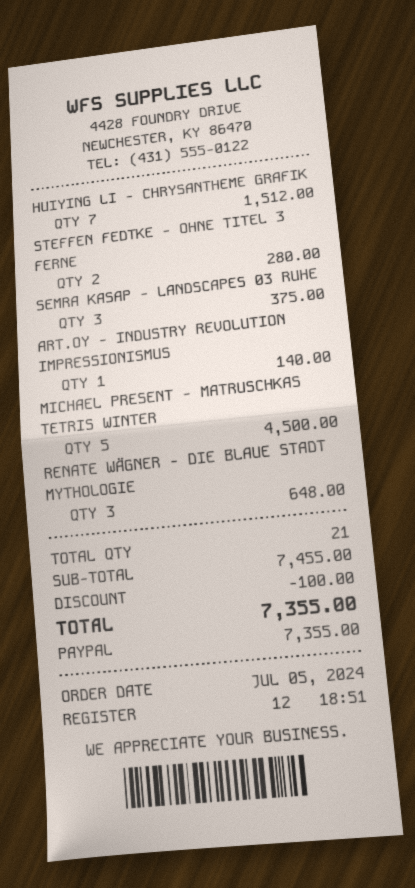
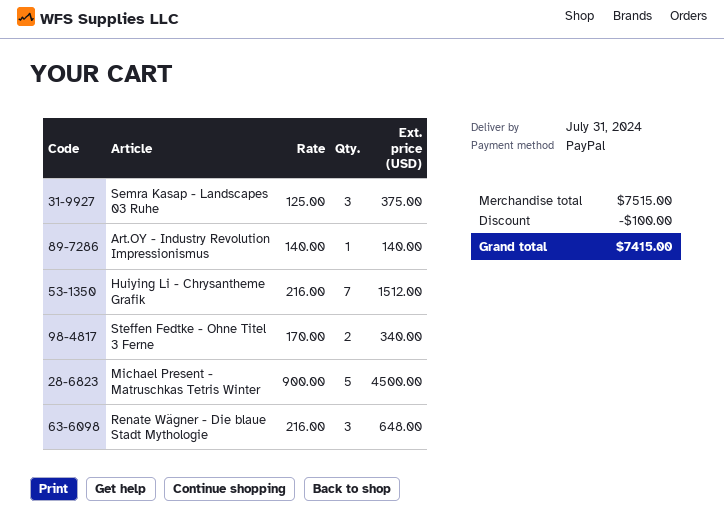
STEFFEN FEDTKE - OHNE TITEL 3 FERNE: 2 for 280.00 -> 2 for 340.00
subtotal: 7455.00 -> 7515.00
total: 7355.00 -> 7415.00

